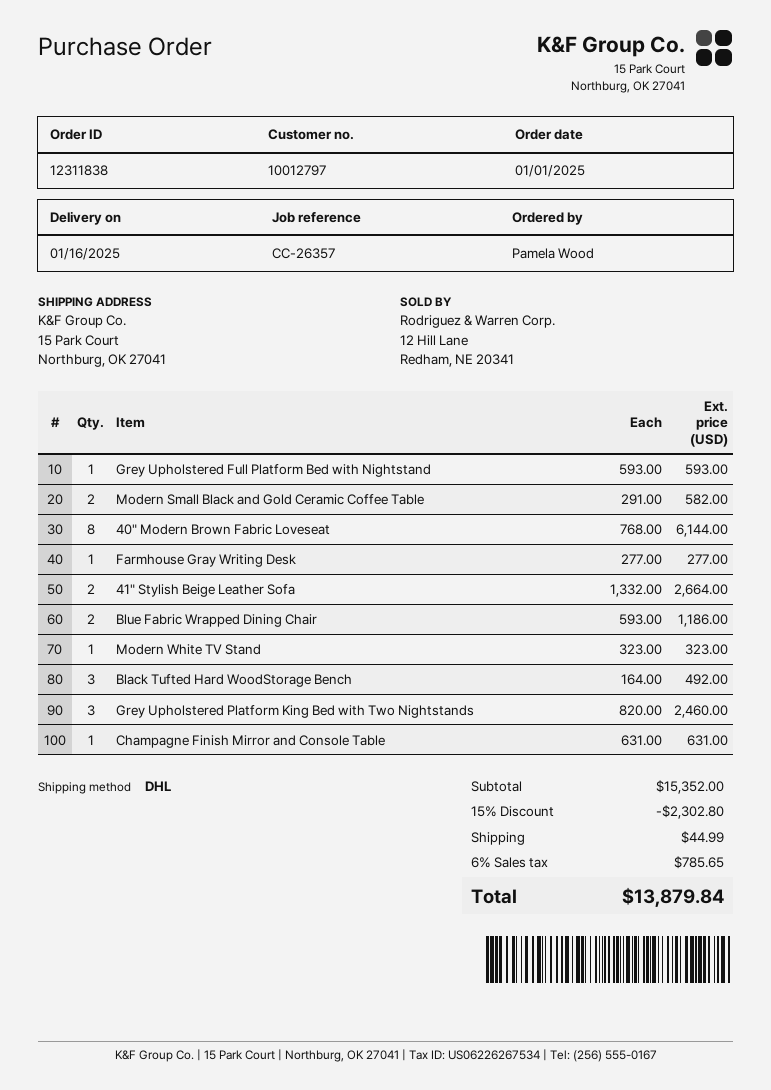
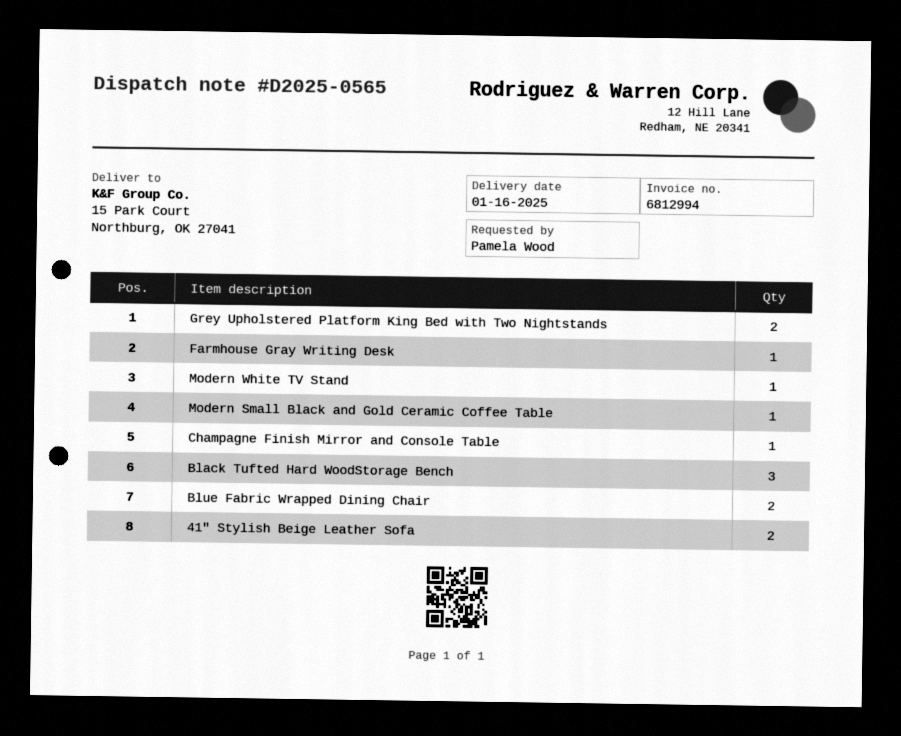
Grey Upholstered Full Platform Bed with Nightstand: 1 -> none
Modern Small Black and Gold Ceramic Coffee Table: 2 -> 1
40" Modern Brown Fabric Loveseat: 8 -> none
Grey Upholstered Platform King Bed with Two Nightstands: 3 -> 2

